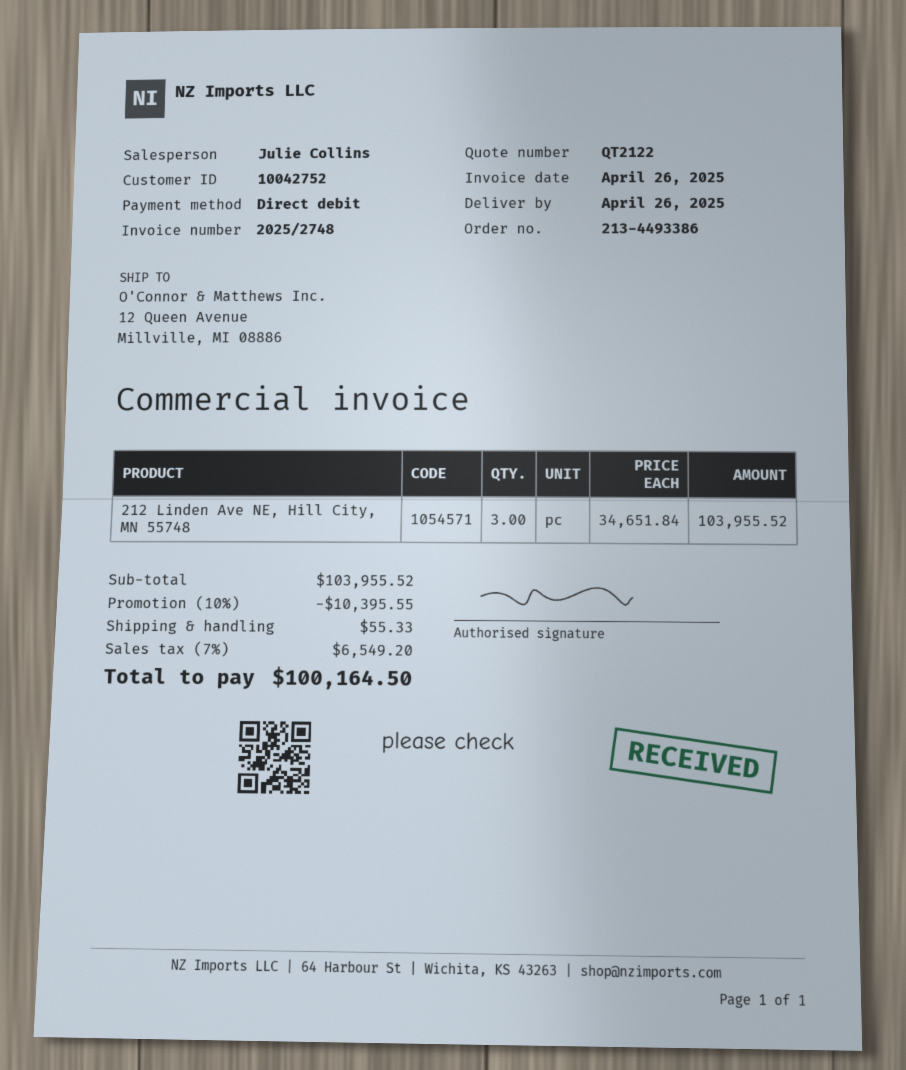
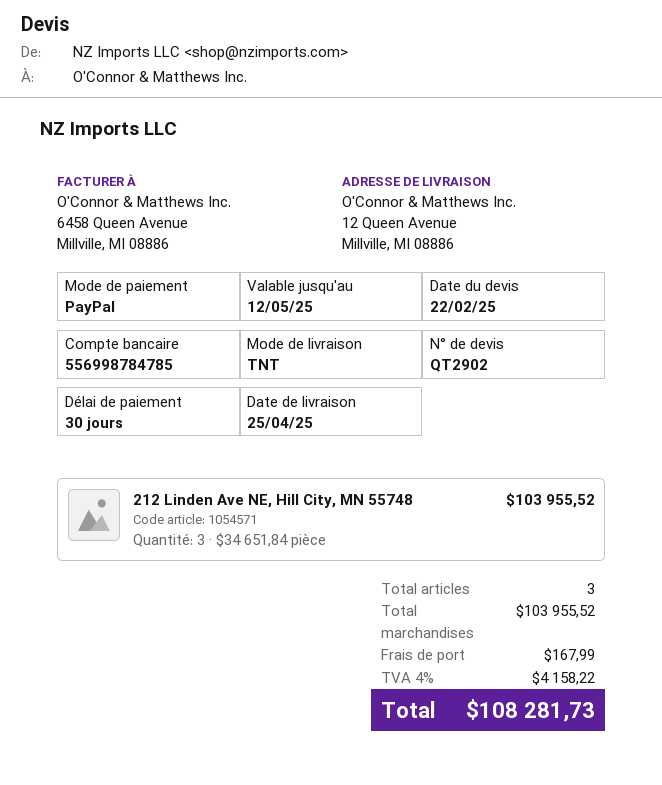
quote number: QT2122 -> QT2902
delivery date: 2025-04-26 -> 2025-04-25
payment method: direct debit -> PayPal
discount: 10% = 10395.55 -> none
shipping: 55.33 -> 167.99
tax: 7% = 6549.20 -> 4% = 4158.22
total: 100164.50 -> 108281.73

